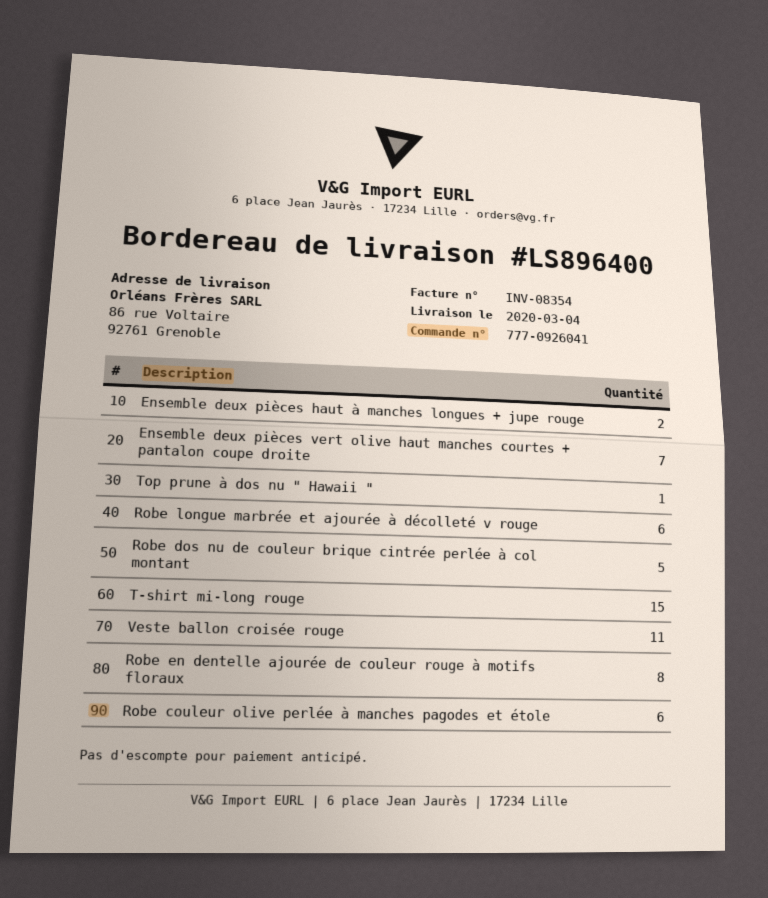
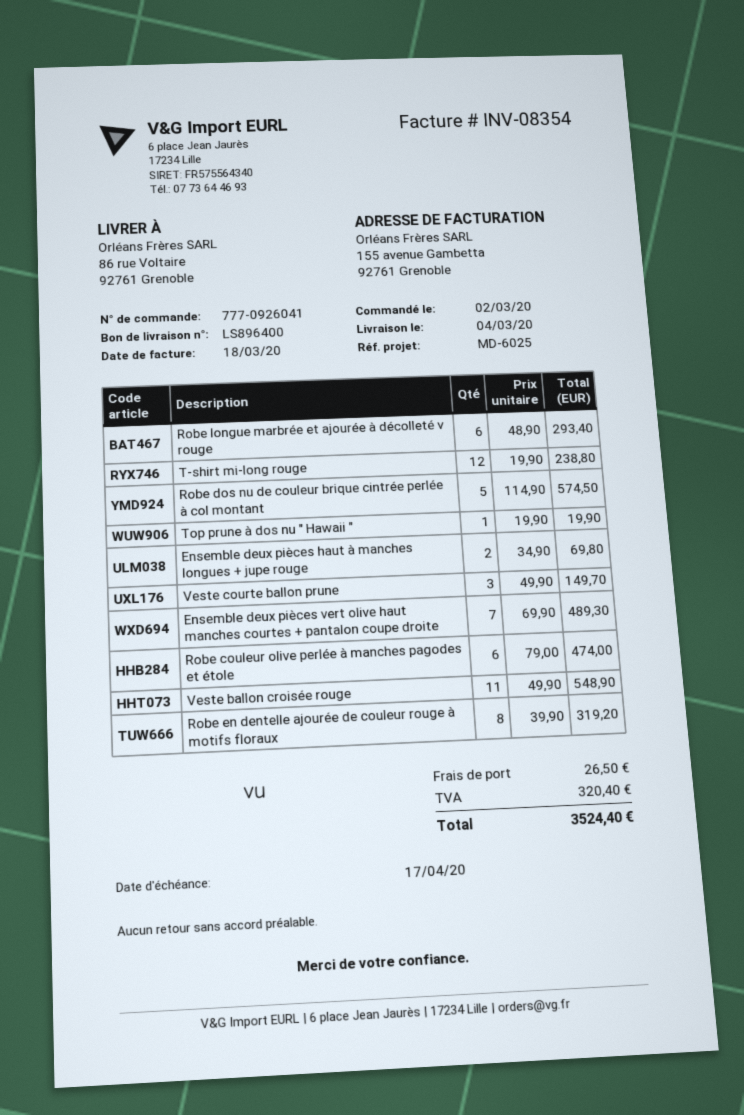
T-shirt mi-long rouge: 15 -> 12
Veste courte ballon prune: none -> 3

